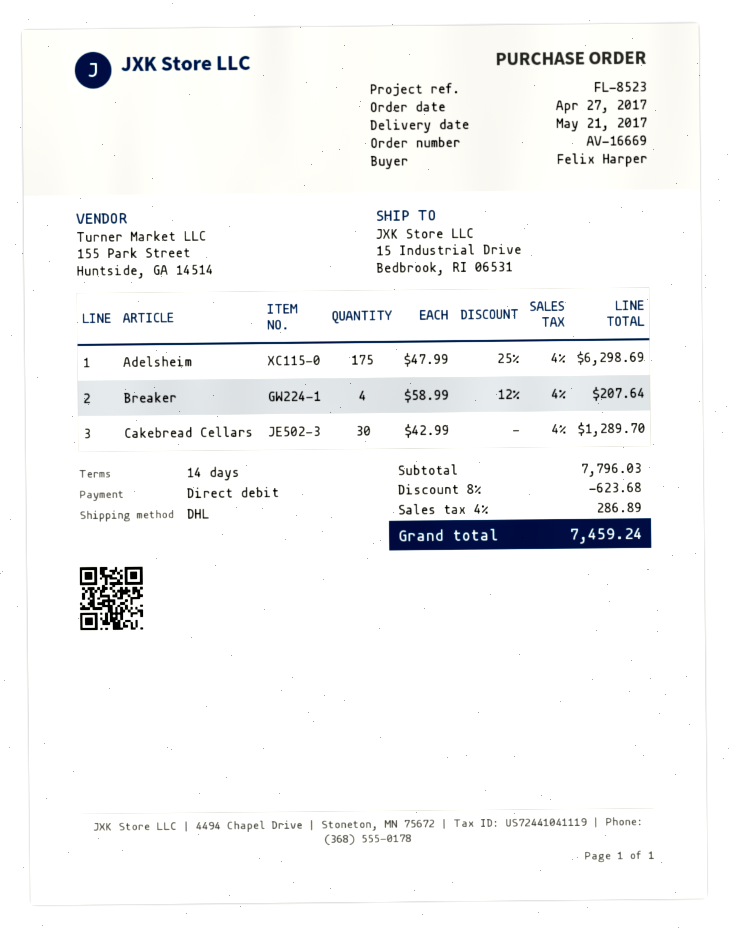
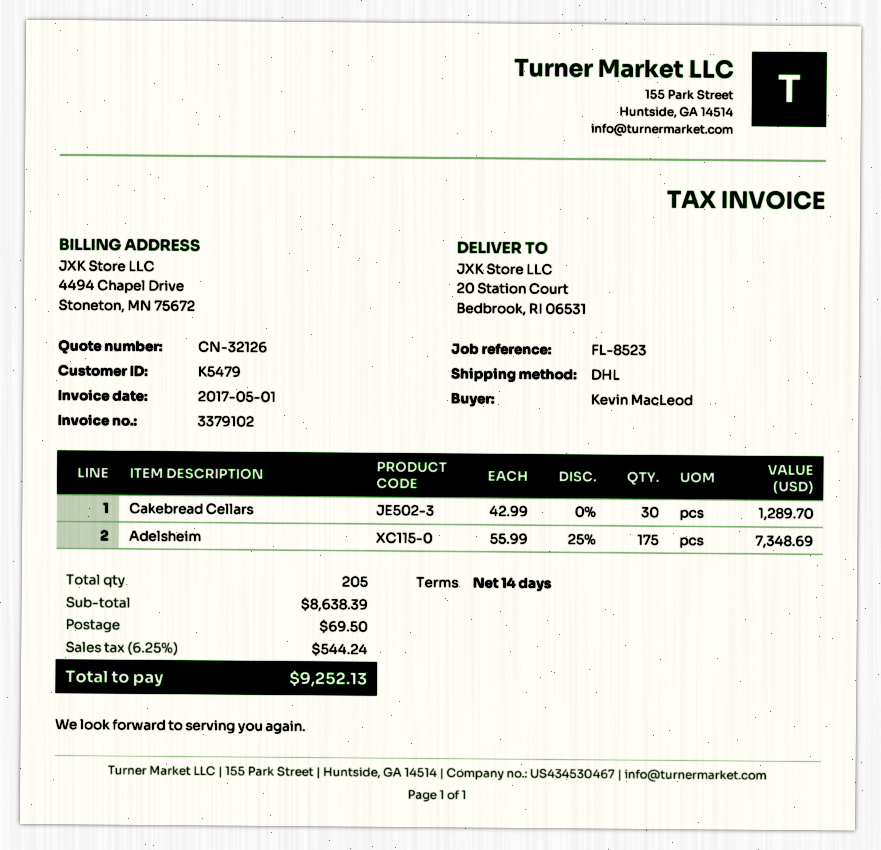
ordered by: Felix Harper -> Kevin MacLeod
ship to: 15 Industrial Drive, Bedbrook, RI 06531 -> 20 Station Court, Bedbrook, RI 06531
Adelsheim: 175 x 47.99 - 25% = 6298.69 -> 175 x 55.99 - 25% = 7348.69
Breaker: 4 x 58.99 - 12% = 207.64 -> none
subtotal: 7796.03 -> 8638.39
discount: 8% = 623.68 -> none
shipping: none -> 69.50
tax: 4% = 286.89 -> 6.25% = 544.24
total: 7459.24 -> 9252.13

